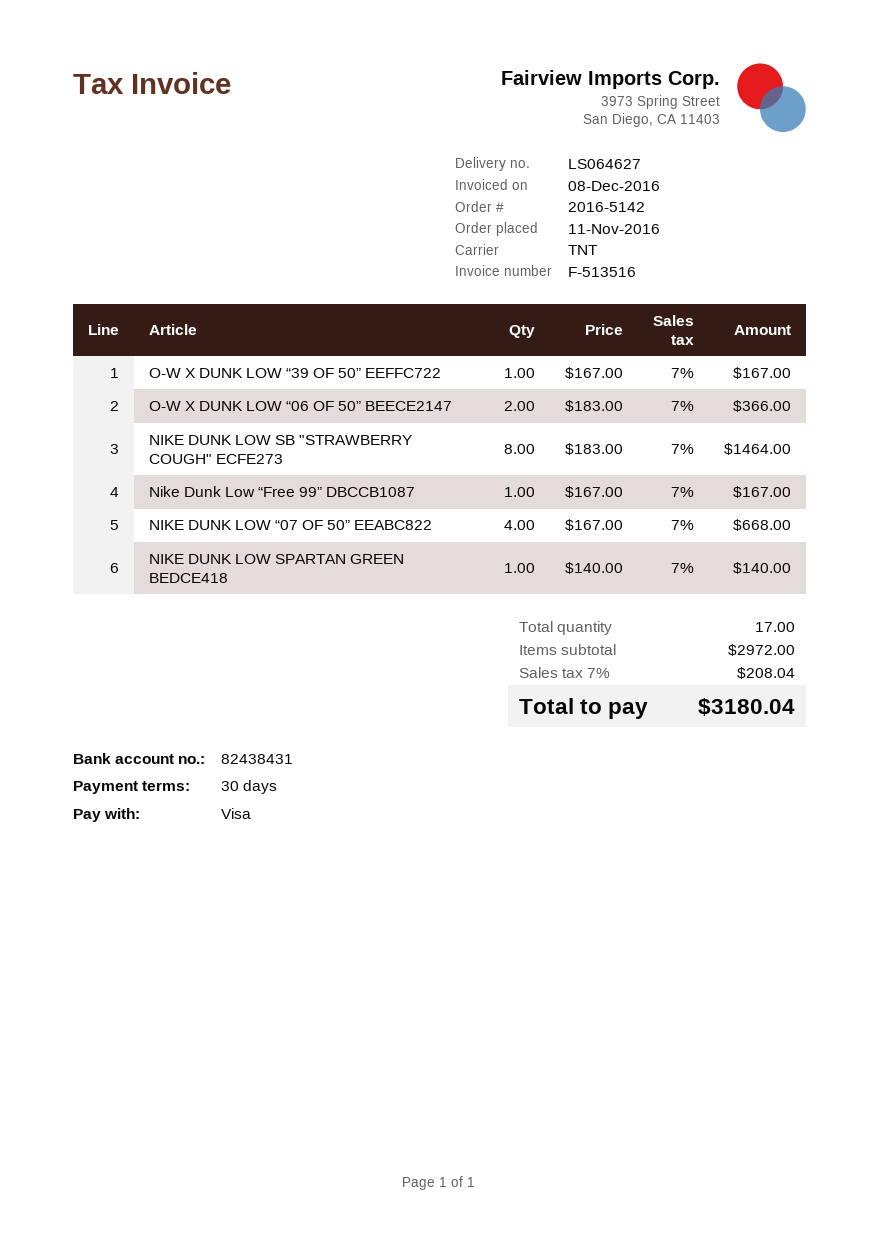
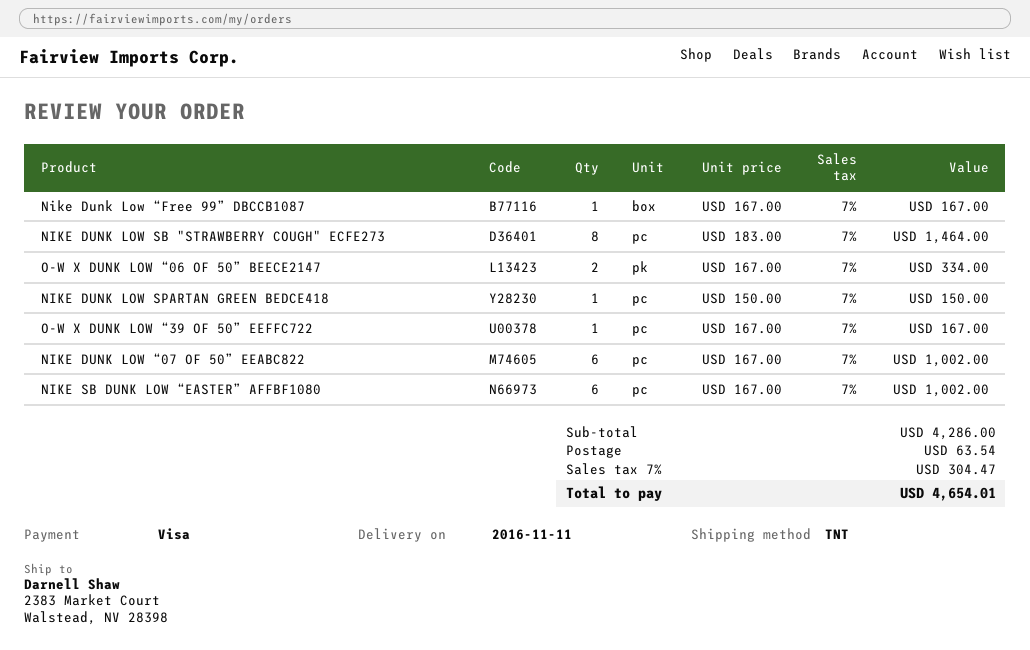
O-W X DUNK LOW “06 OF 50” BEECE2147: 2 x 183.00 = 366.00 -> 2 x 167.00 = 334.00
NIKE DUNK LOW “07 OF 50” EEABC822: 4 x 167.00 = 668.00 -> 6 x 167.00 = 1002.00
NIKE DUNK LOW SPARTAN GREEN BEDCE418: 1 x 140.00 = 140.00 -> 1 x 150.00 = 150.00
NIKE SB DUNK LOW “EASTER” AFFBF1080: none -> 6 x 167.00 = 1002.00
subtotal: 2972.00 -> 4286.00
shipping: none -> 63.54
tax: 7% = 208.04 -> 7% = 304.47
total: 3180.04 -> 4654.01

